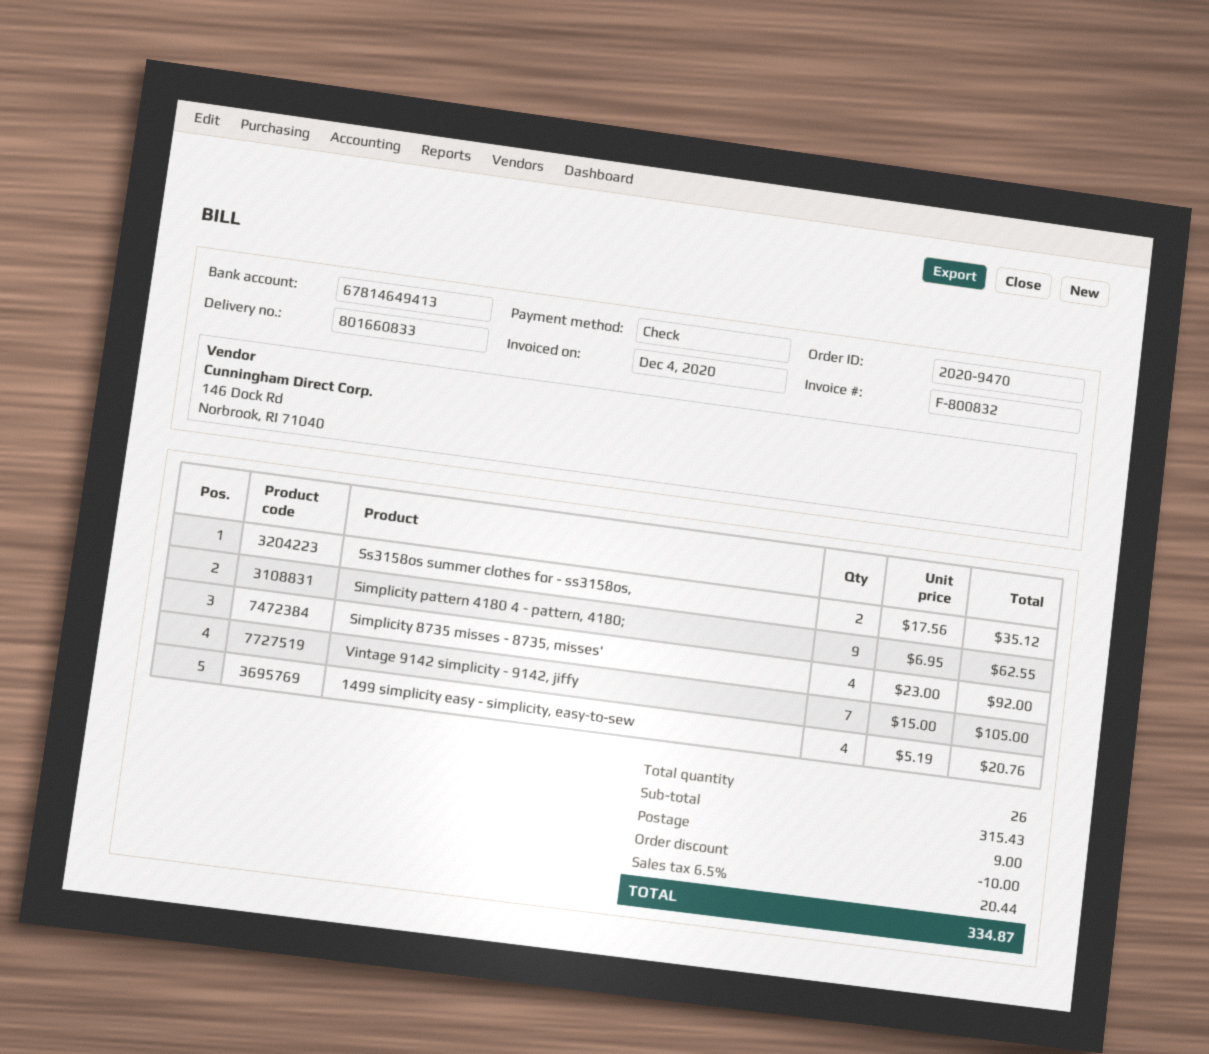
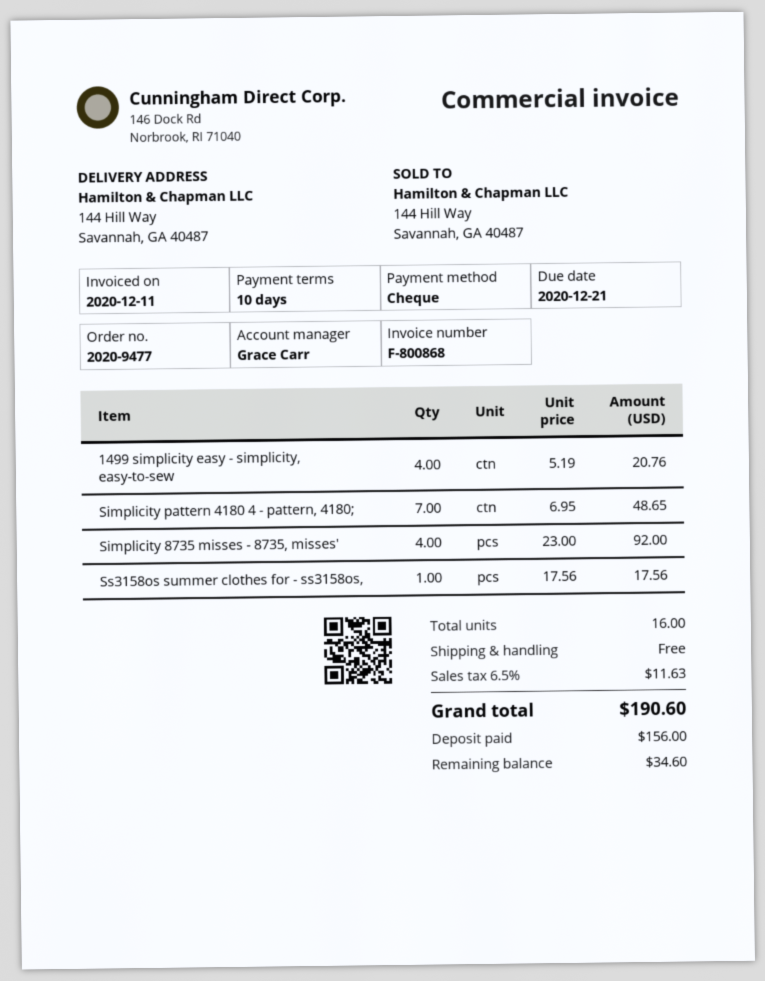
order number: 2020-9470 -> 2020-9477
invoice number: F-800832 -> F-800868
invoice date: 2020-12-04 -> 2020-12-11
Ss3158os summer clothes for - ss3158os,: 2 x 17.56 = 35.12 -> 1 x 17.56 = 17.56
Simplicity pattern 4180 4 - pattern, 4180;: 9 x 6.95 = 62.55 -> 7 x 6.95 = 48.65
Vintage 9142 simplicity - 9142, jiffy: 7 x 15.00 = 105.00 -> none
total quantity: 26 -> 16
discount: 10.00 -> none
shipping: 9.00 -> 0.00
tax: 6.5% = 20.44 -> 6.5% = 11.63
total: 334.87 -> 190.60

